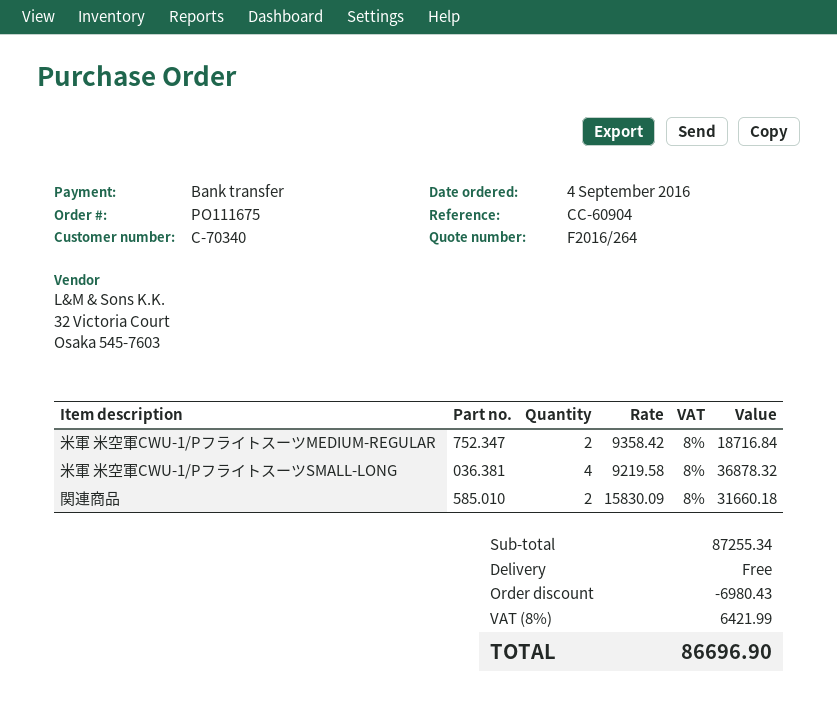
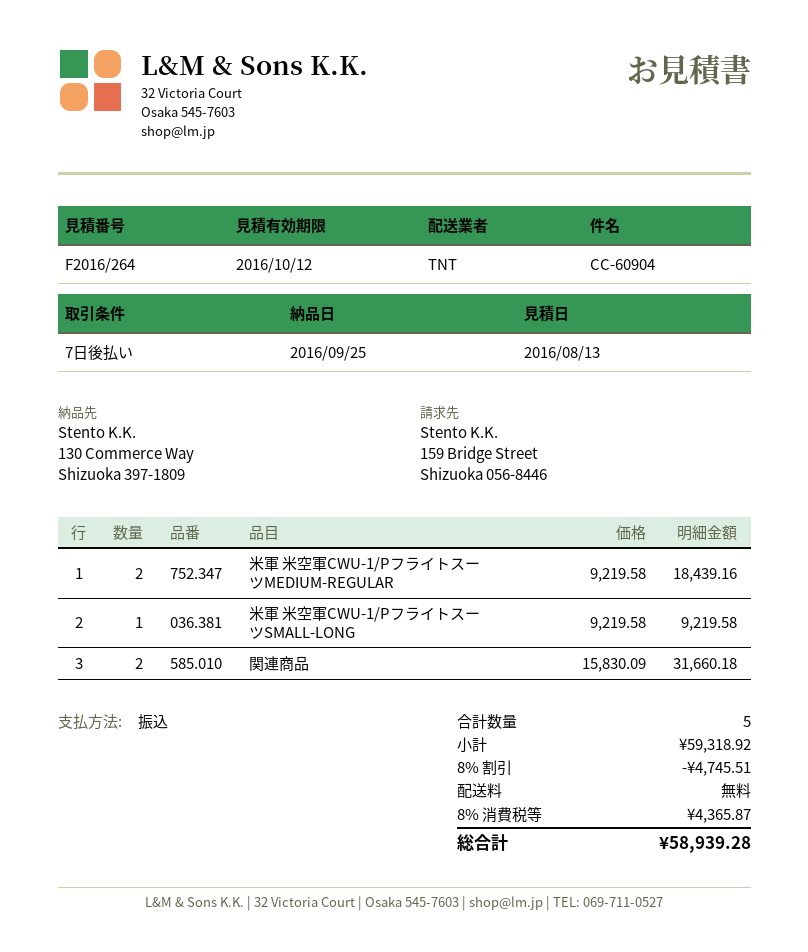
米軍 米空軍CWU-1/PフライトスーツMEDIUM-REGULAR: 2 x 9358.42 = 18716.84 -> 2 x 9219.58 = 18439.16
米軍 米空軍CWU-1/PフライトスーツSMALL-LONG: 4 x 9219.58 = 36878.32 -> 1 x 9219.58 = 9219.58
subtotal: 87255.34 -> 59318.92
discount: 6980.43 -> 4745.51
tax: 8% = 6421.99 -> 8% = 4365.87
total: 86696.90 -> 58939.28

